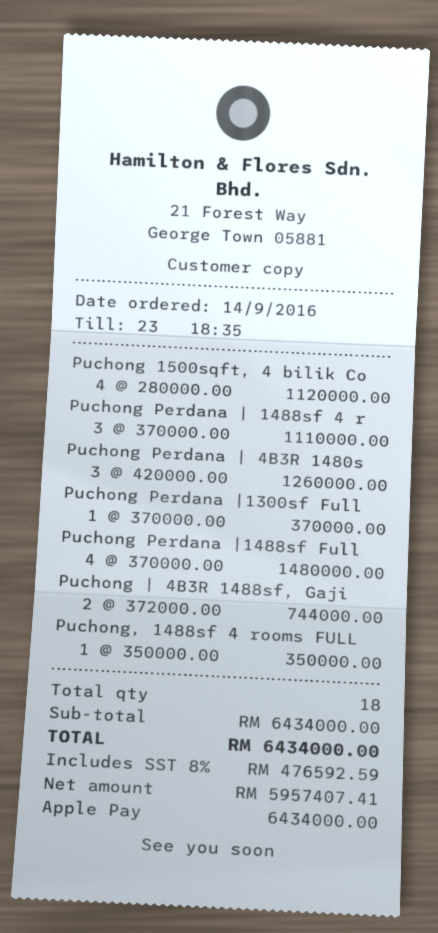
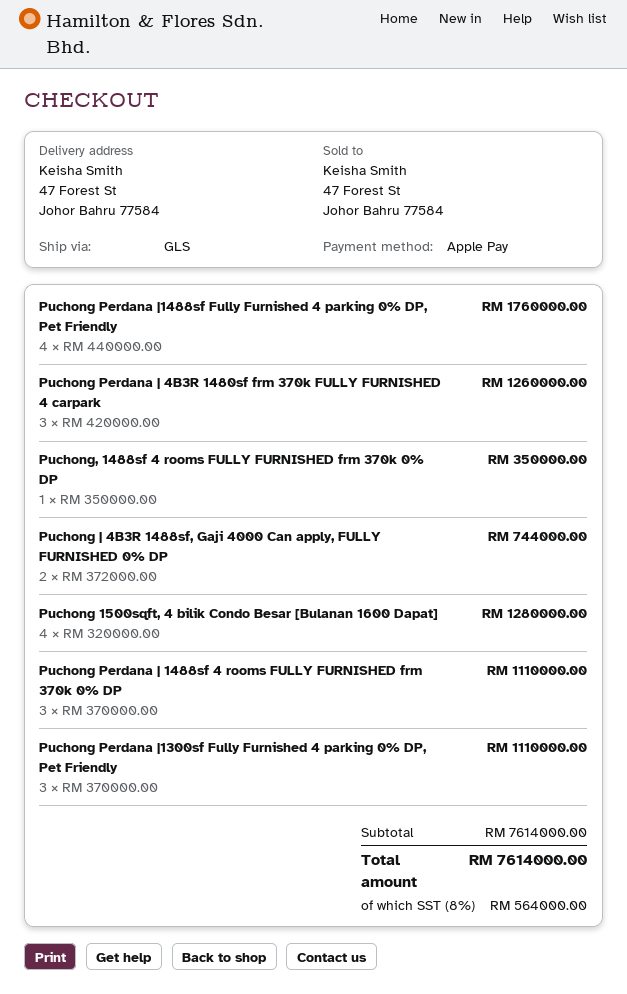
Puchong 1500sqft, 4 bilik Co: 4 x 280000.00 = 1120000.00 -> 4 x 320000.00 = 1280000.00
Puchong Perdana |1300sf Full: 1 x 370000.00 = 370000.00 -> 3 x 370000.00 = 1110000.00
Puchong Perdana |1488sf Full: 4 x 370000.00 = 1480000.00 -> 4 x 440000.00 = 1760000.00
subtotal: 6434000.00 -> 7614000.00
tax: 8% = 476592.59 -> 8% = 564000.00
total: 6434000.00 -> 7614000.00

